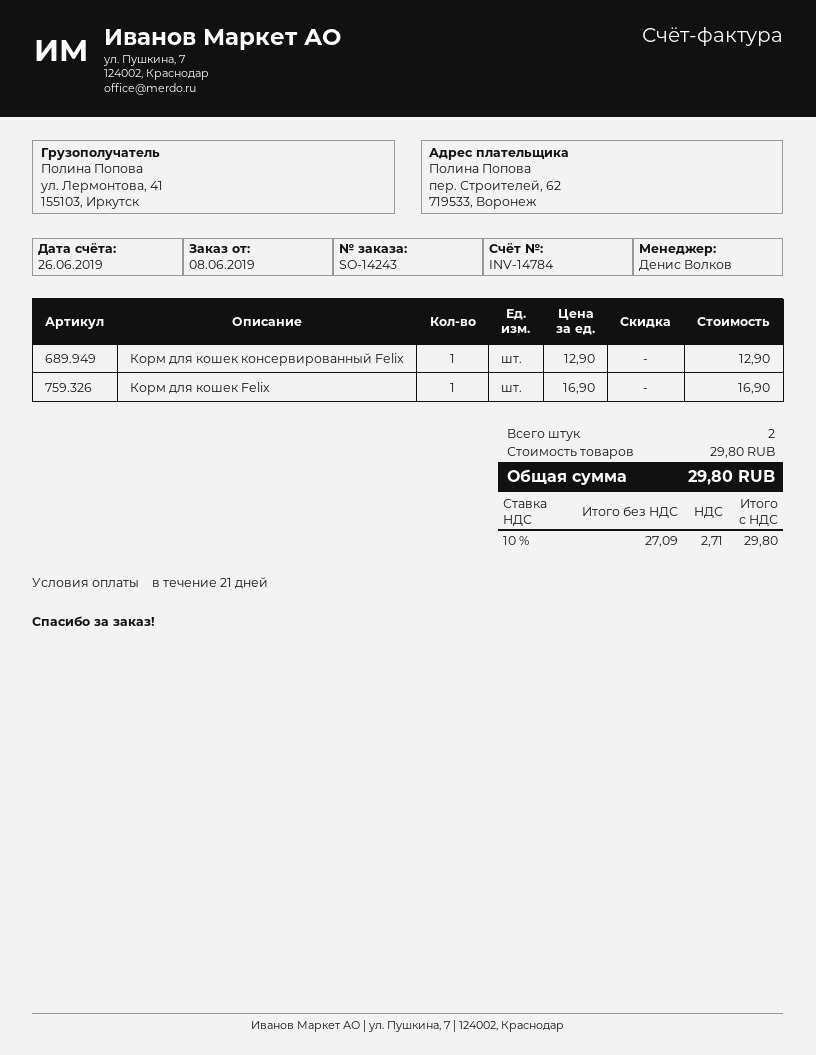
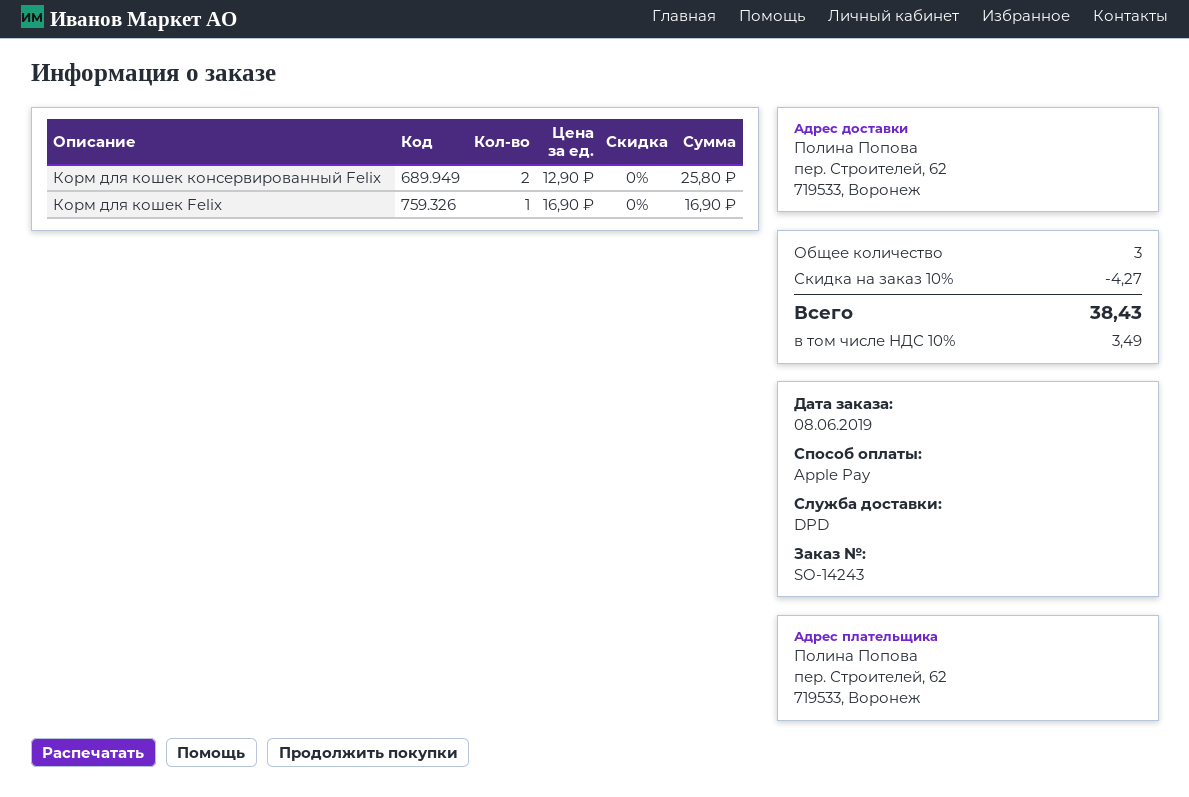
ship to: ул. Лермонтова, 41, 155103, Иркутск -> пер. Строителей, 62, 719533, Воронеж
Корм для кошек консервированный Felix: 1 x 12.90 = 12.90 -> 2 x 12.90 = 25.80
total quantity: 2 -> 3
discount: none -> 10% = 4.27
tax: 10% = 2.71 -> 10% = 3.49
total: 29.80 -> 38.43

